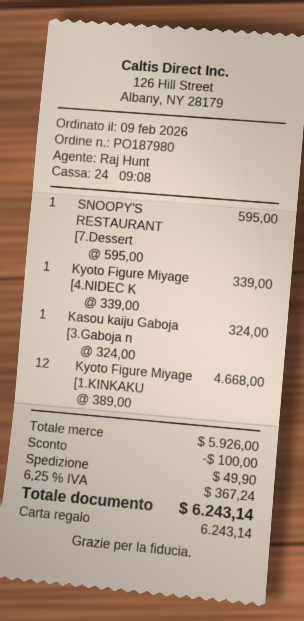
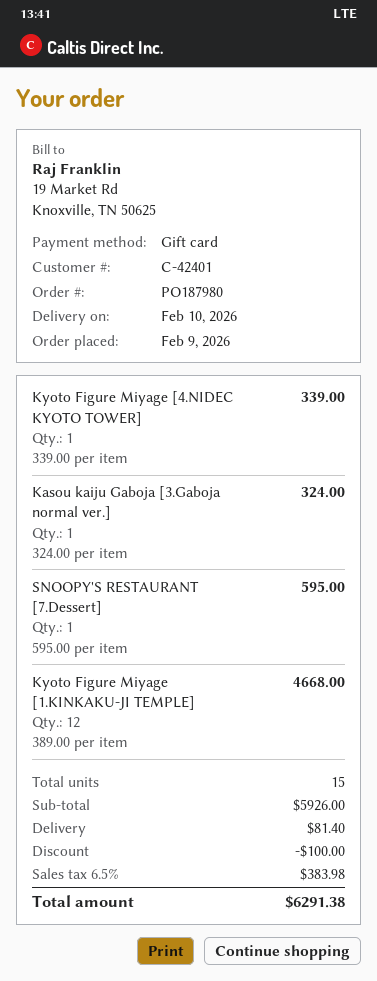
shipping: 49.90 -> 81.40
tax: 6.25% = 367.24 -> 6.5% = 383.98
total: 6243.14 -> 6291.38

